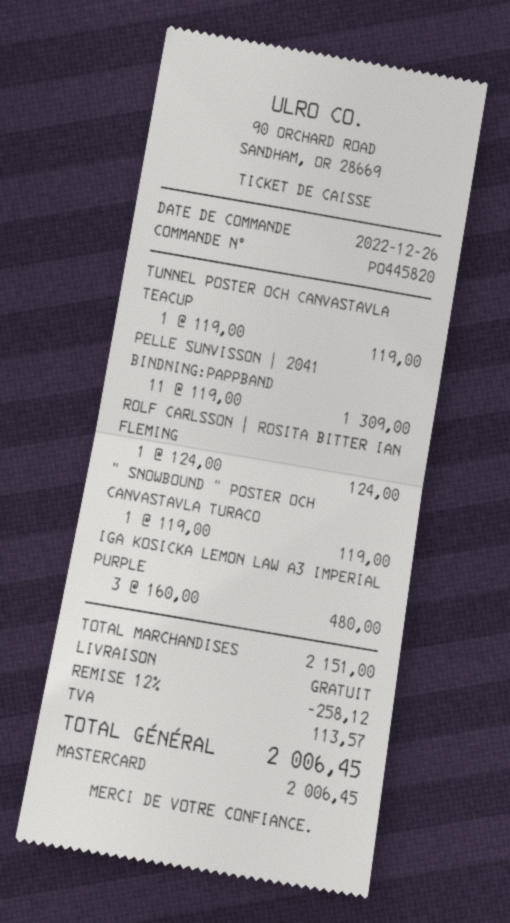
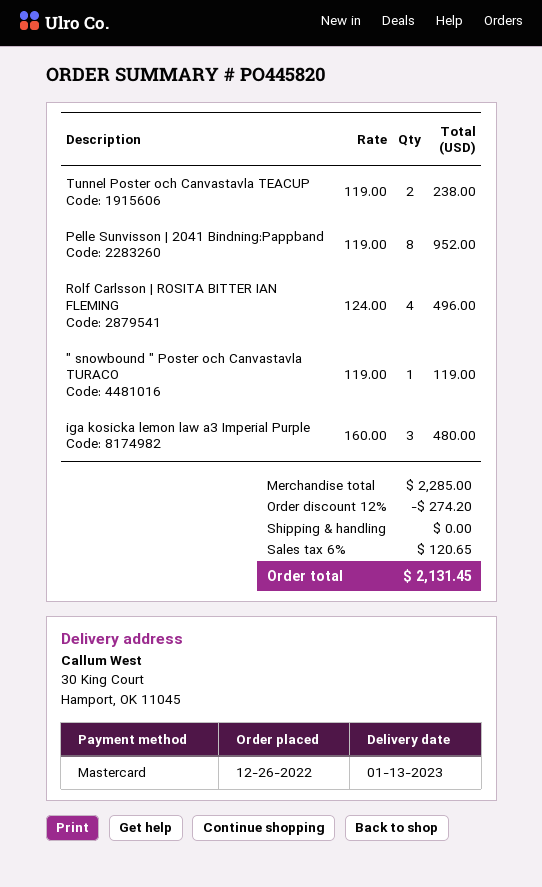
TUNNEL POSTER OCH CANVASTAVLA TEACUP: 1 x 119.00 = 119.00 -> 2 x 119.00 = 238.00
PELLE SUNVISSON | 2041 BINDNING:PAPPBAND: 11 x 119.00 = 1309.00 -> 8 x 119.00 = 952.00
ROLF CARLSSON | ROSITA BITTER IAN FLEMING: 1 x 124.00 = 124.00 -> 4 x 124.00 = 496.00
subtotal: 2151.00 -> 2285.00
discount: 12% = 258.12 -> 12% = 274.20
tax: 113.57 -> 120.65
total: 2006.45 -> 2131.45

